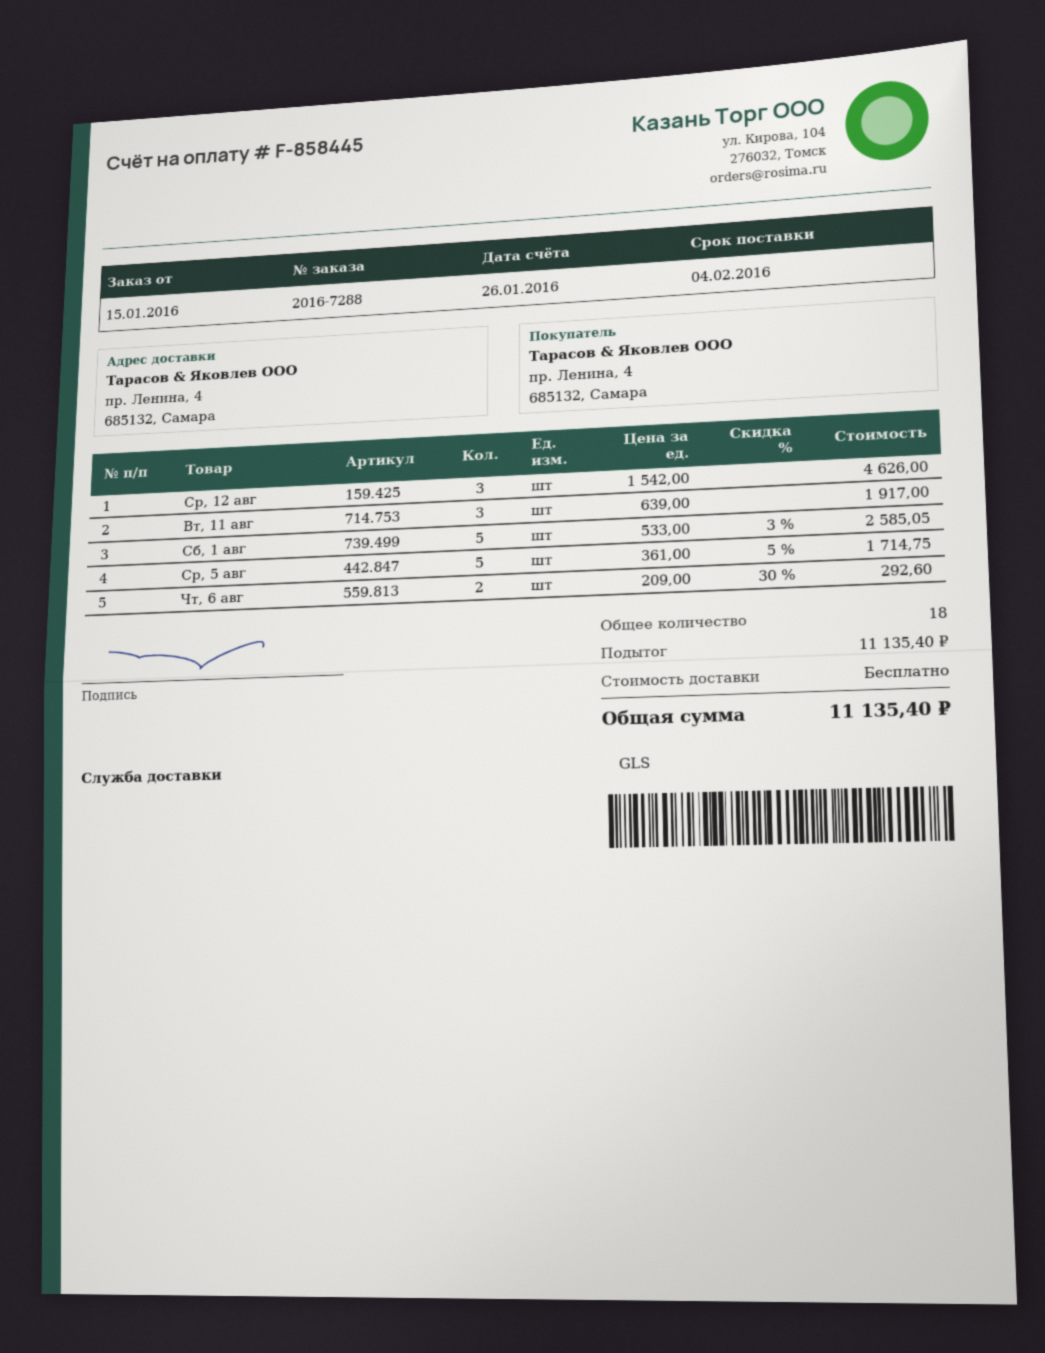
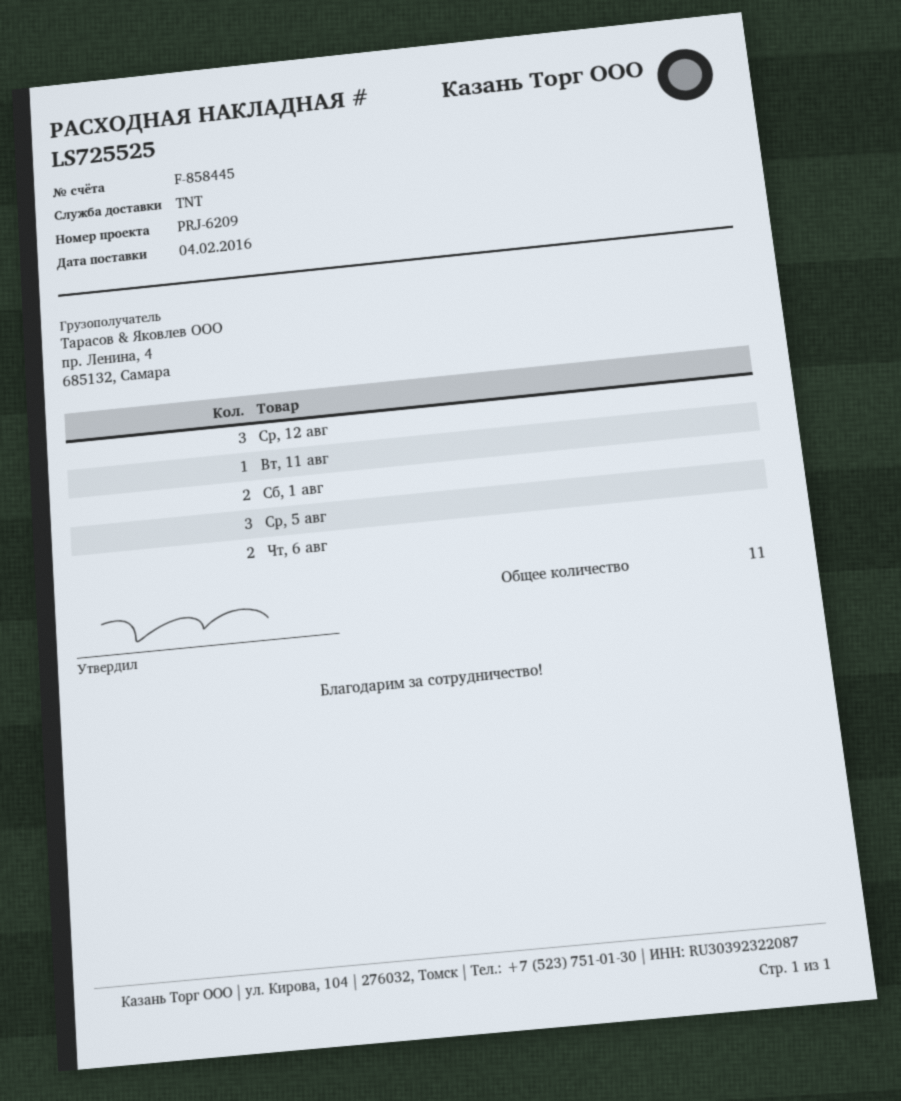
shipping method: GLS -> TNT
Вт, 11 авг: 3 -> 1
Сб, 1 авг: 5 -> 2
Ср, 5 авг: 5 -> 3
total quantity: 18 -> 11

